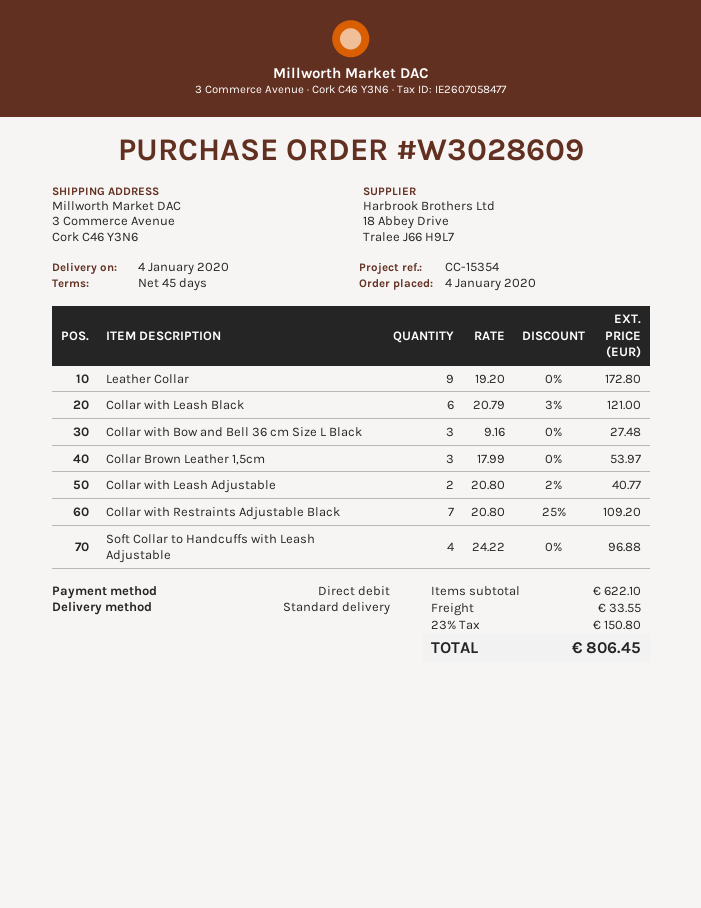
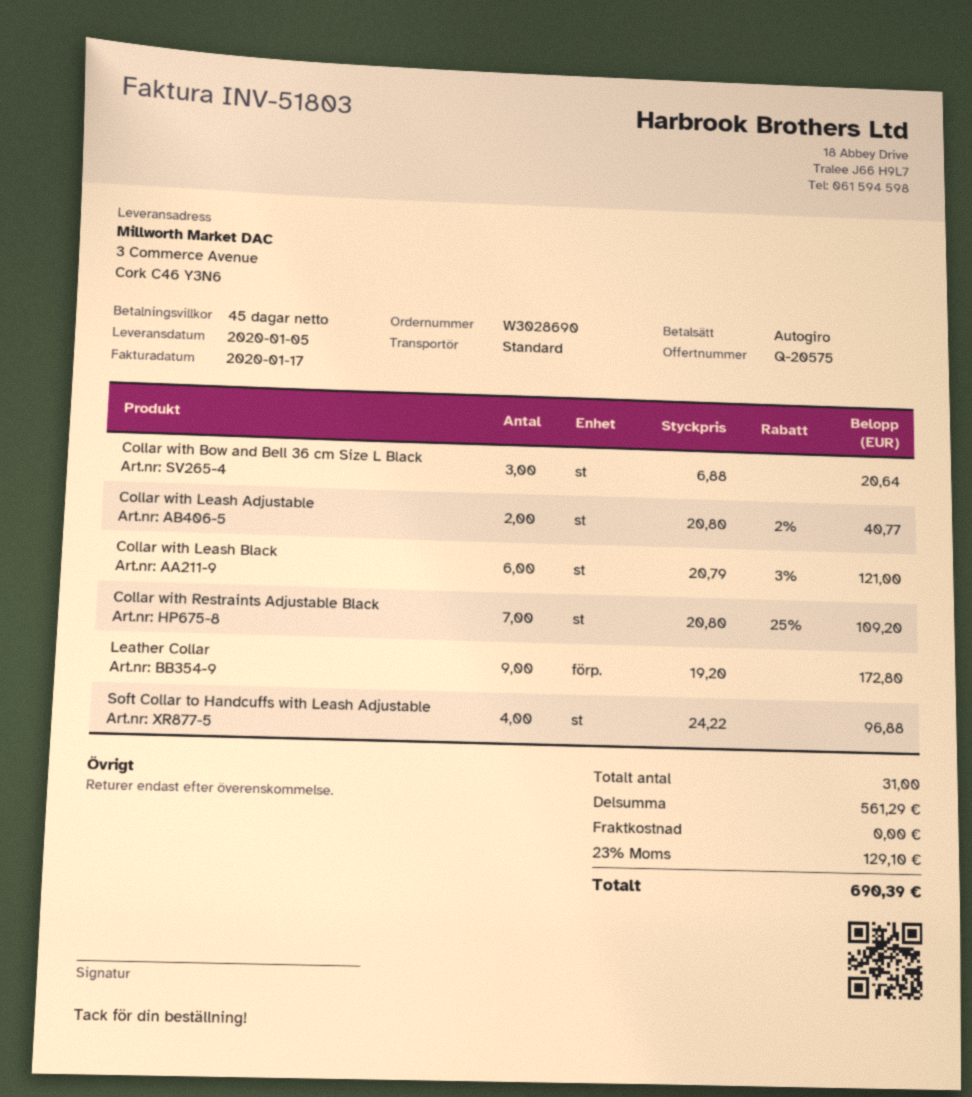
order number: W3028609 -> W3028690
delivery date: 2020-01-04 -> 2020-01-05
Collar with Bow and Bell 36 cm Size L Black: 3 x 9.16 = 27.48 -> 3 x 6.88 = 20.64
Collar Brown Leather 1,5cm: 3 x 17.99 = 53.97 -> none
subtotal: 622.10 -> 561.29
shipping: 33.55 -> 0.00
tax: 23% = 150.80 -> 23% = 129.10
total: 806.45 -> 690.39

